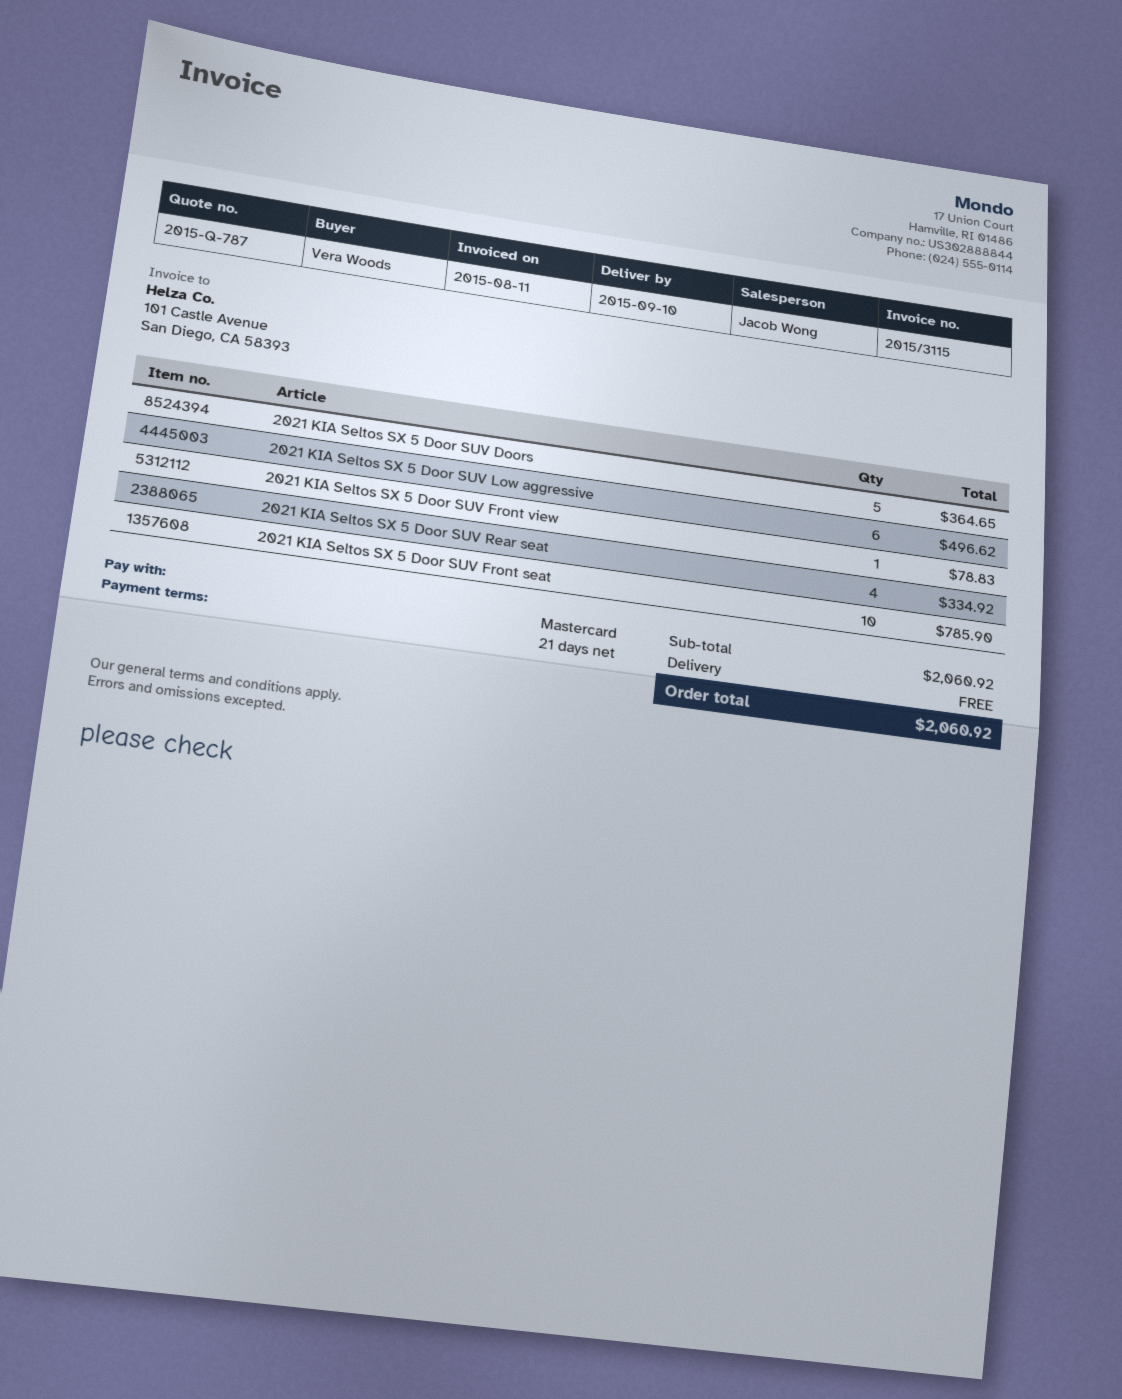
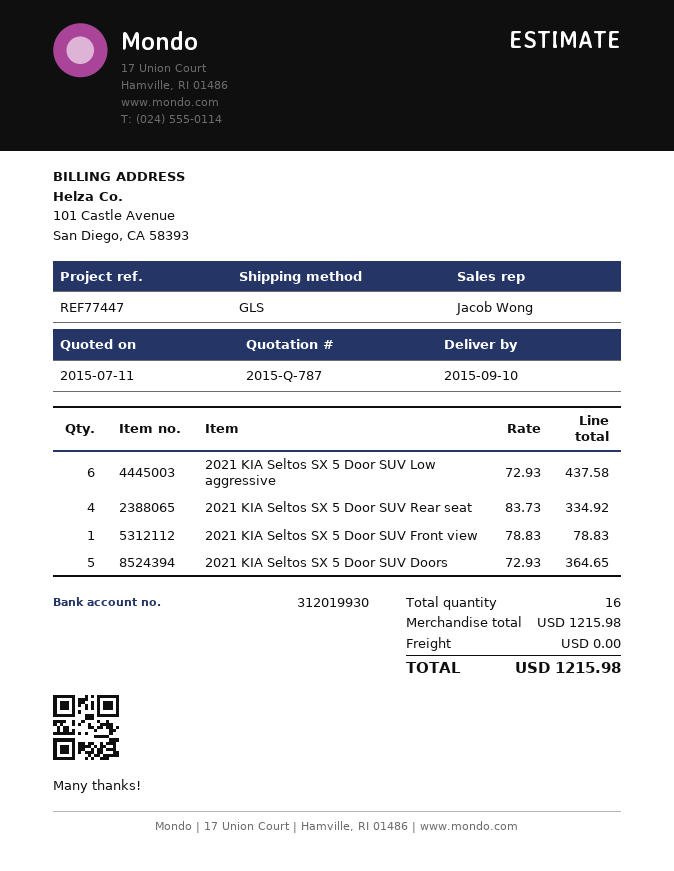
2021 KIA Seltos SX 5 Door SUV Low aggressive: 6 for 496.62 -> 6 for 437.58
2021 KIA Seltos SX 5 Door SUV Front seat: 10 for 785.90 -> none
subtotal: 2060.92 -> 1215.98
total: 2060.92 -> 1215.98

